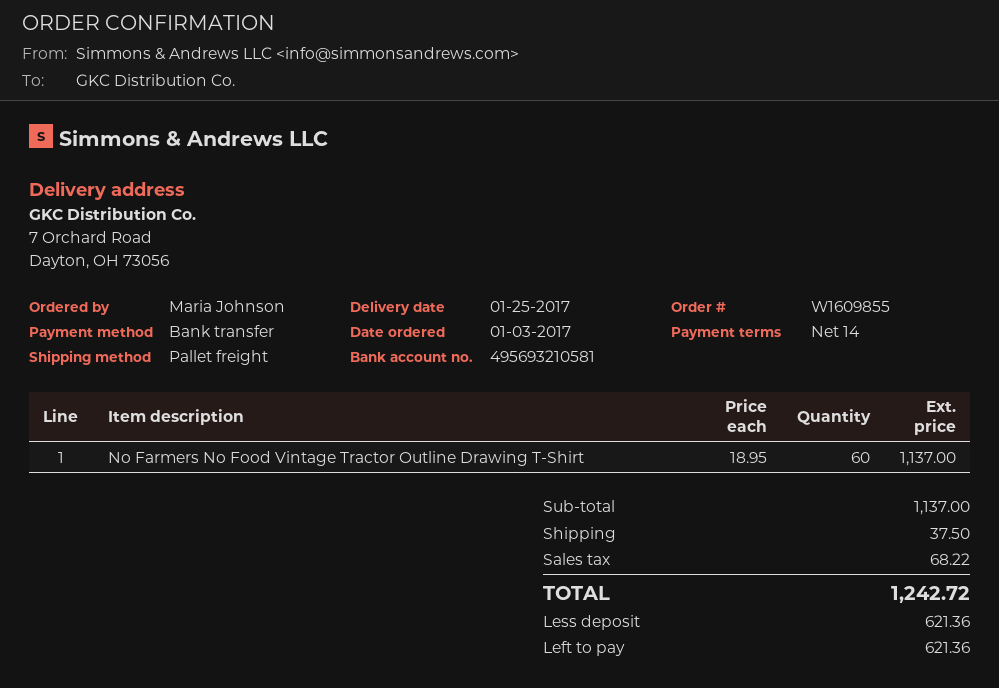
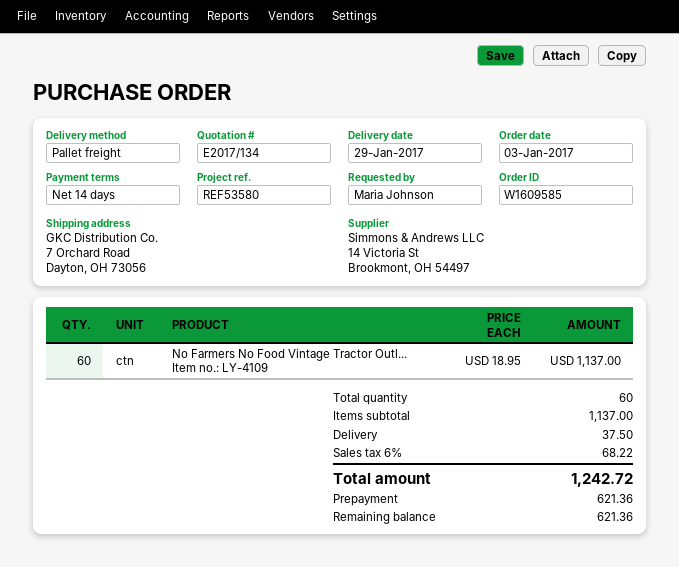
order number: W1609855 -> W1609585
delivery date: 2017-01-25 -> 2017-01-29

